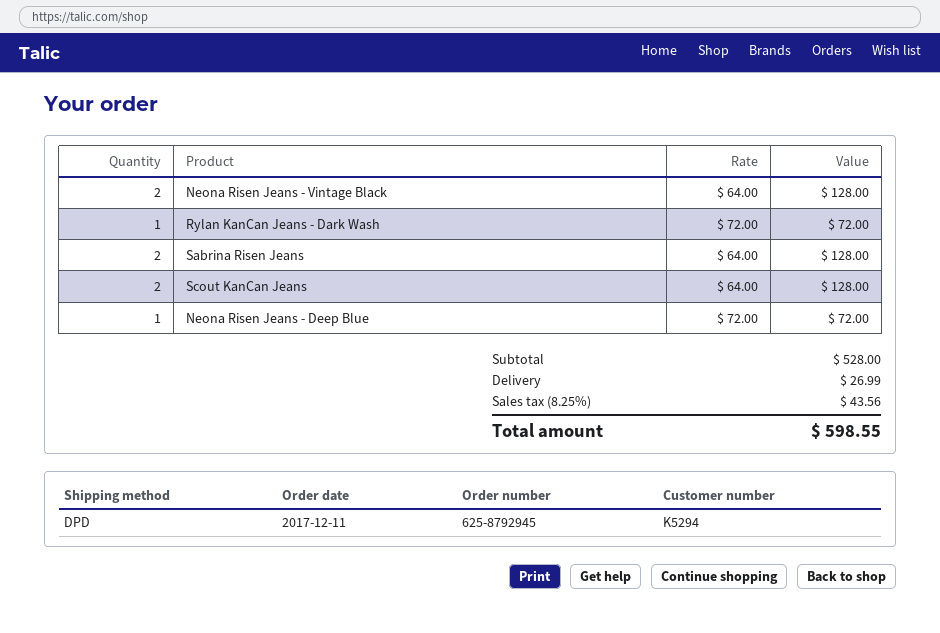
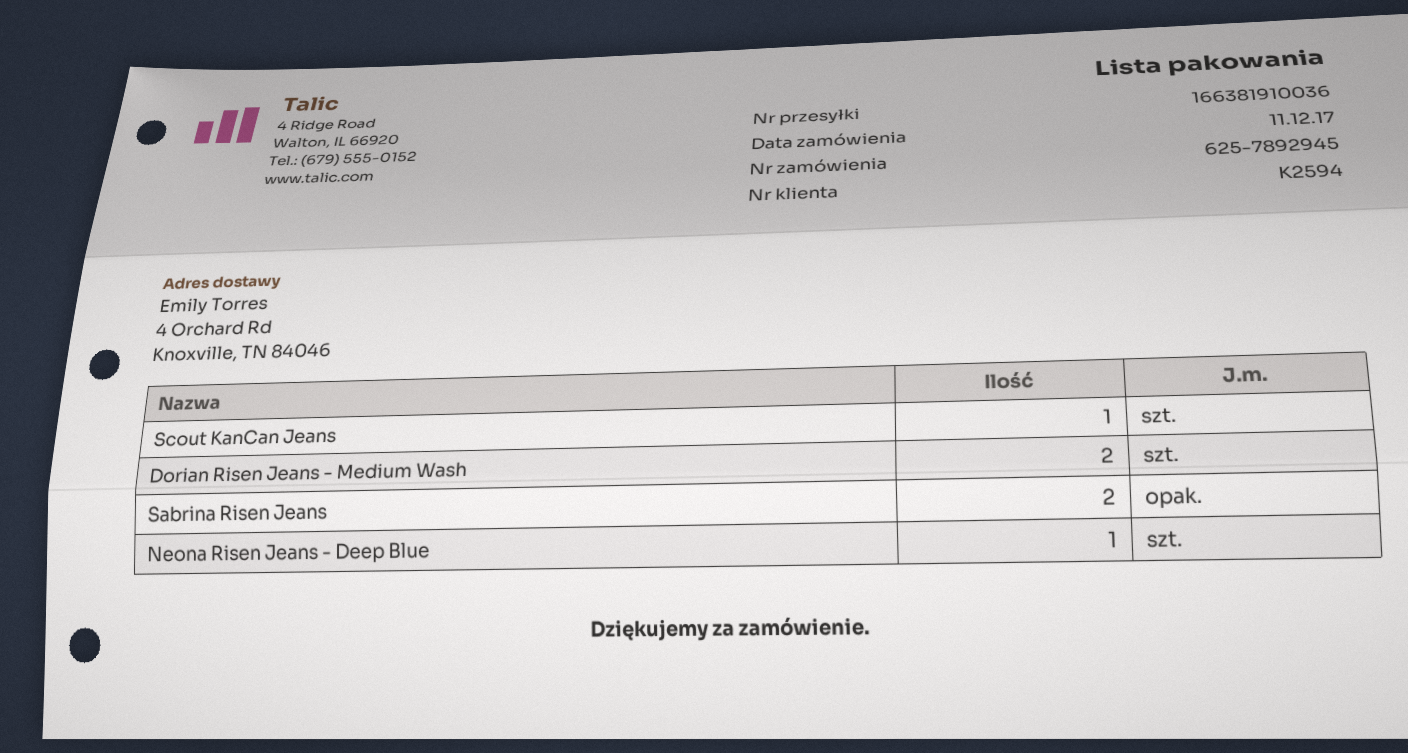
order number: 625-8792945 -> 625-7892945
customer number: K5294 -> K2594
Neona Risen Jeans - Vintage Black: 2 -> none
Rylan KanCan Jeans - Dark Wash: 1 -> none
Scout KanCan Jeans: 2 -> 1
Dorian Risen Jeans - Medium Wash: none -> 2

